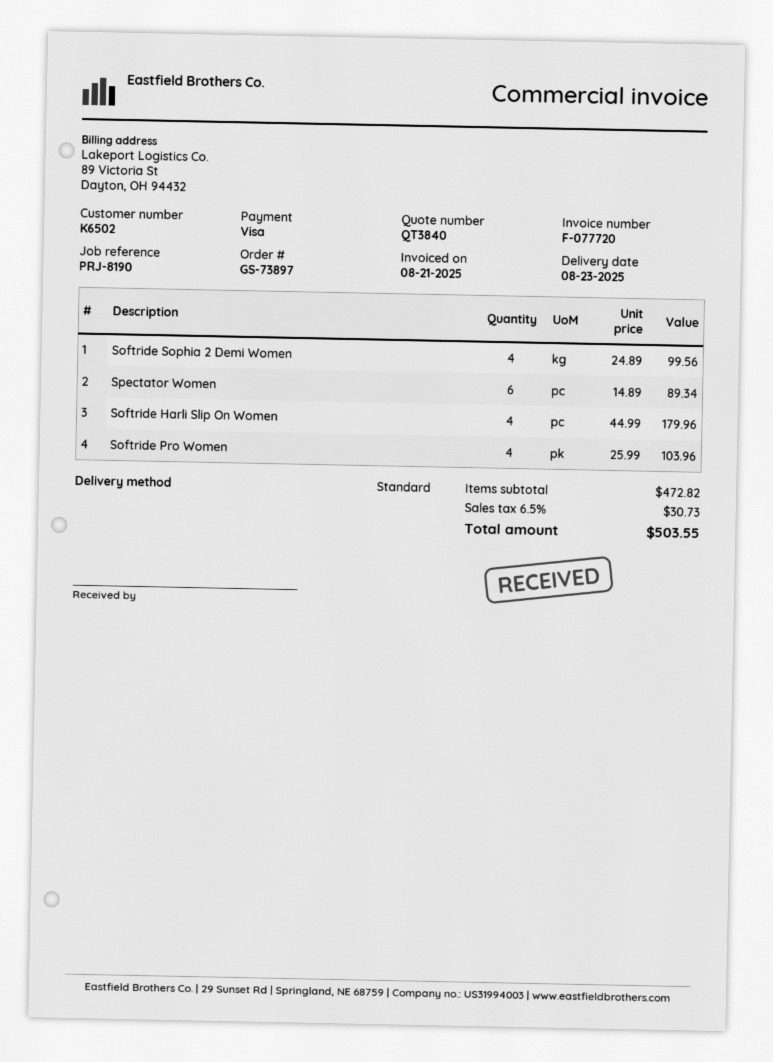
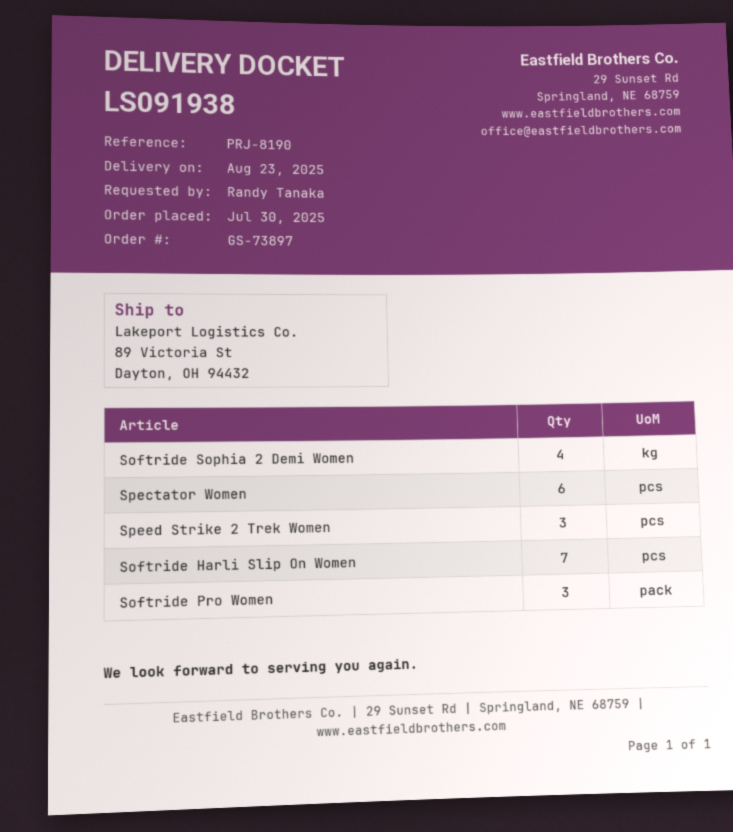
Softride Harli Slip On Women: 4 -> 7
Softride Pro Women: 4 -> 3
Speed Strike 2 Trek Women: none -> 3

